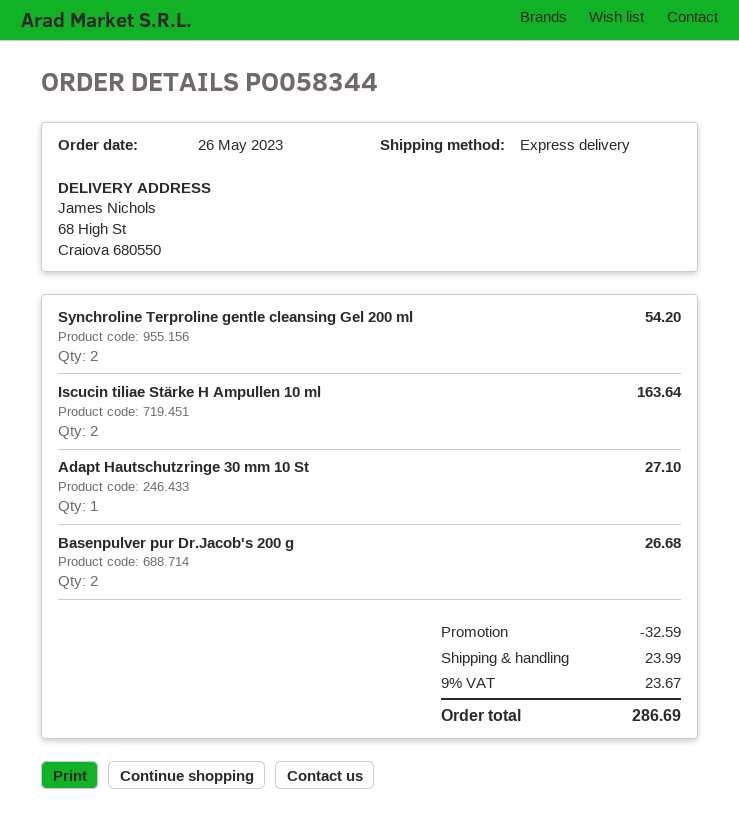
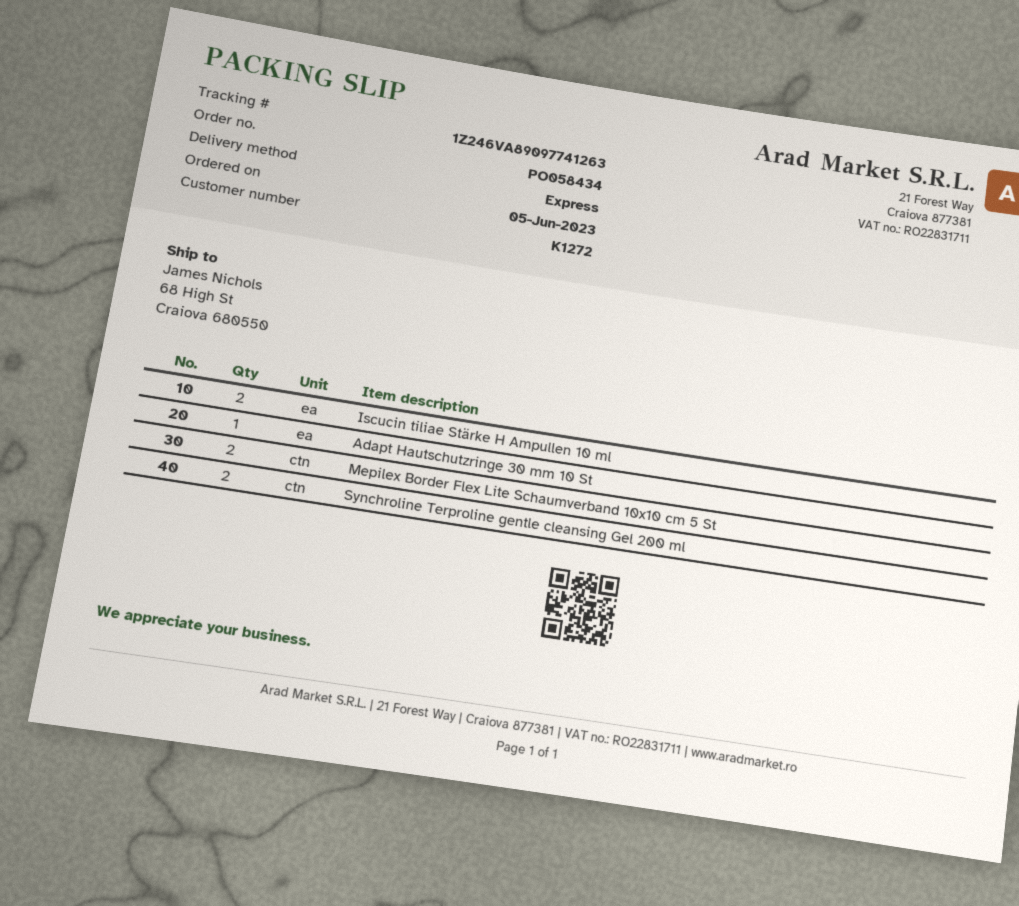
order number: PO058344 -> PO058434
order date: 2023-05-26 -> 2023-06-05
Basenpulver pur Dr.Jacob's 200 g: 2 -> none
Mepilex Border Flex Lite Schaumverband 10x10 cm 5 St: none -> 2

